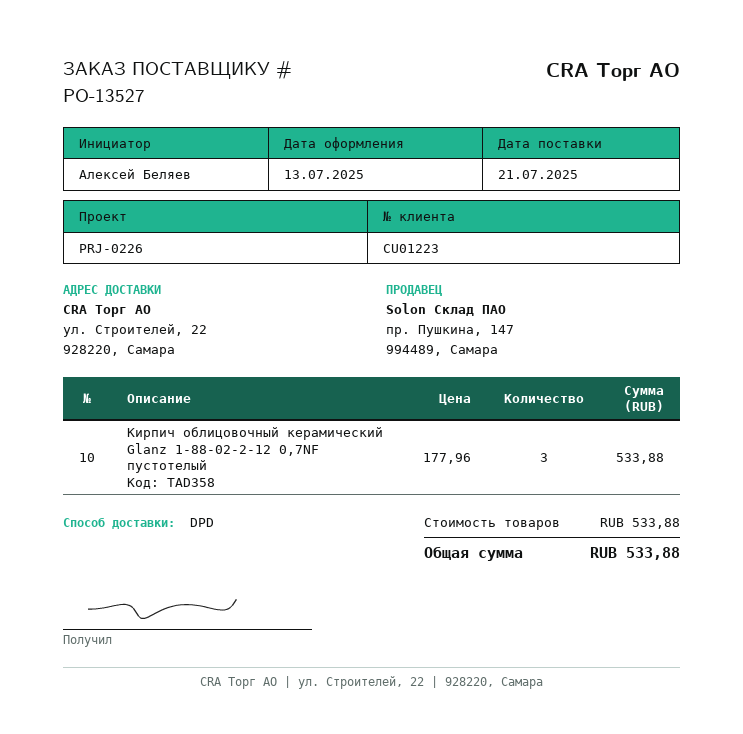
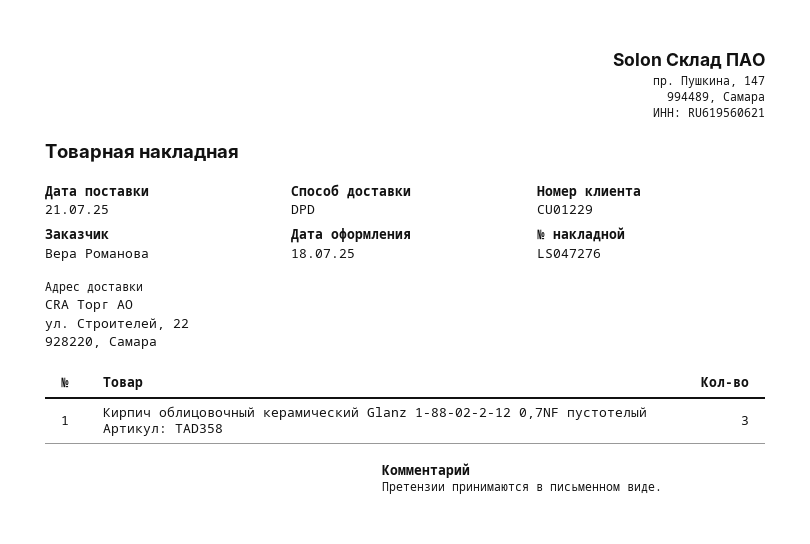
order date: 2025-07-13 -> 2025-07-18
customer number: CU01223 -> CU01229
ordered by: Алексей Беляев -> Вера Романова

